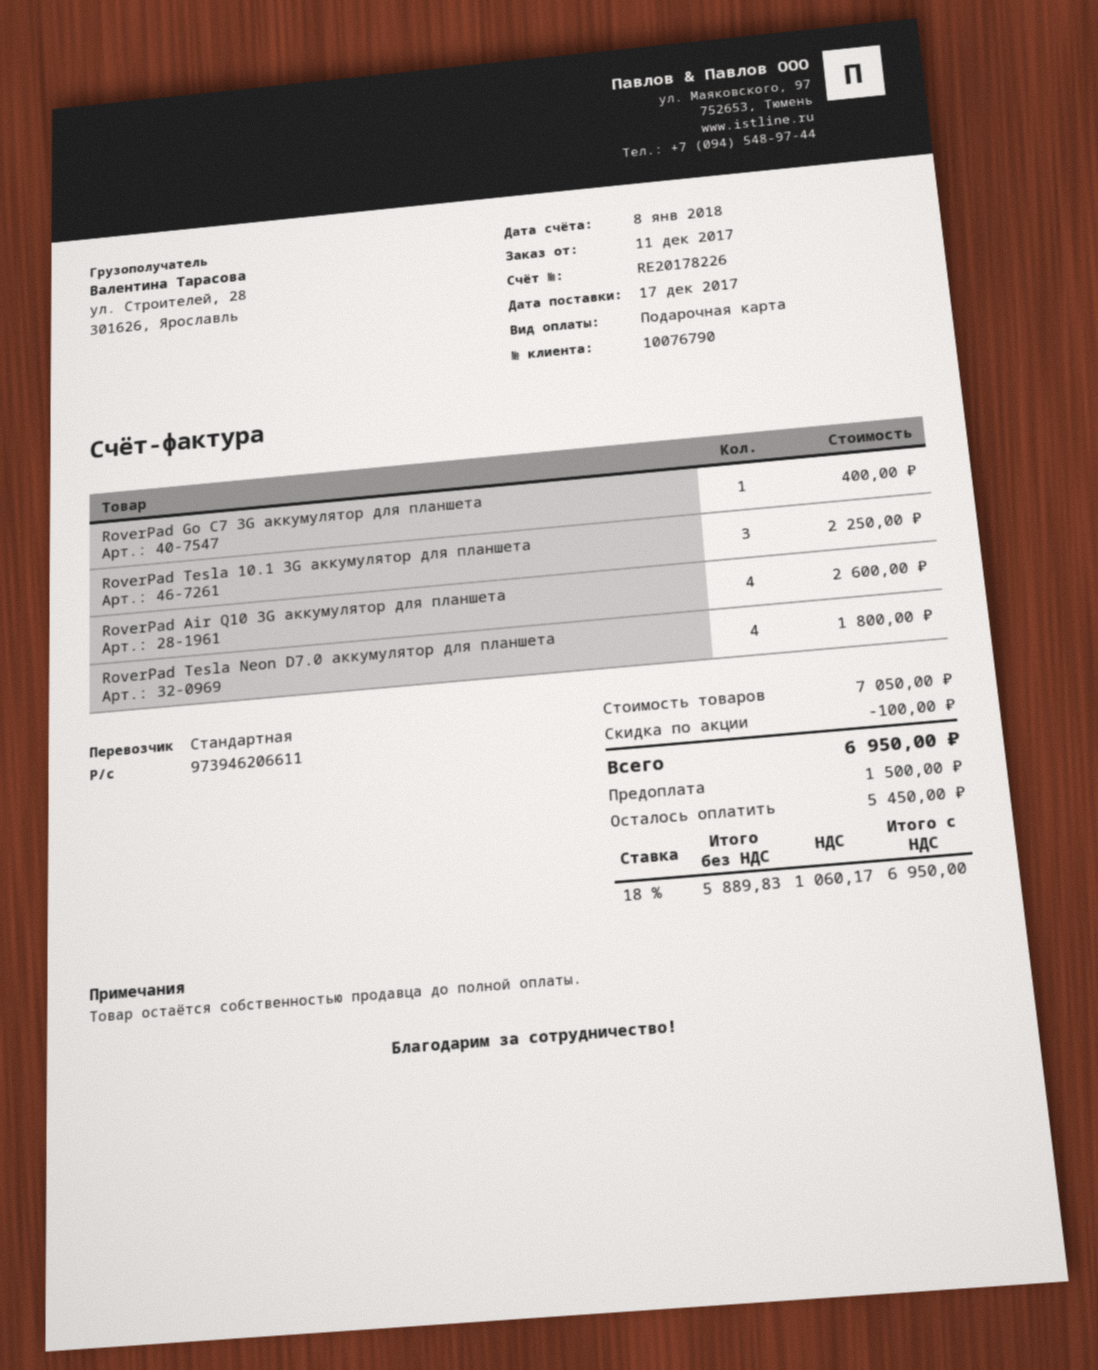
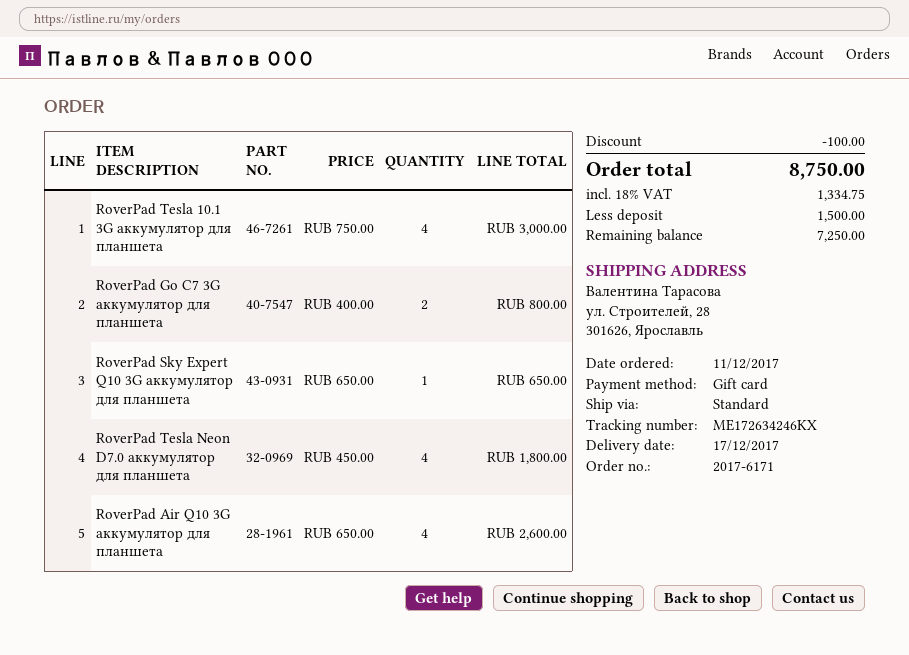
RoverPad Go C7 3G аккумулятор для планшета: 1 for 400.00 -> 2 for 800.00
RoverPad Tesla 10.1 3G аккумулятор для планшета: 3 for 2250.00 -> 4 for 3000.00
RoverPad Sky Expert Q10 3G аккумулятор для планшета: none -> 1 for 650.00
tax: 18% = 1060.17 -> 18% = 1334.75
total: 6950.00 -> 8750.00
balance: 5450.00 -> 7250.00

